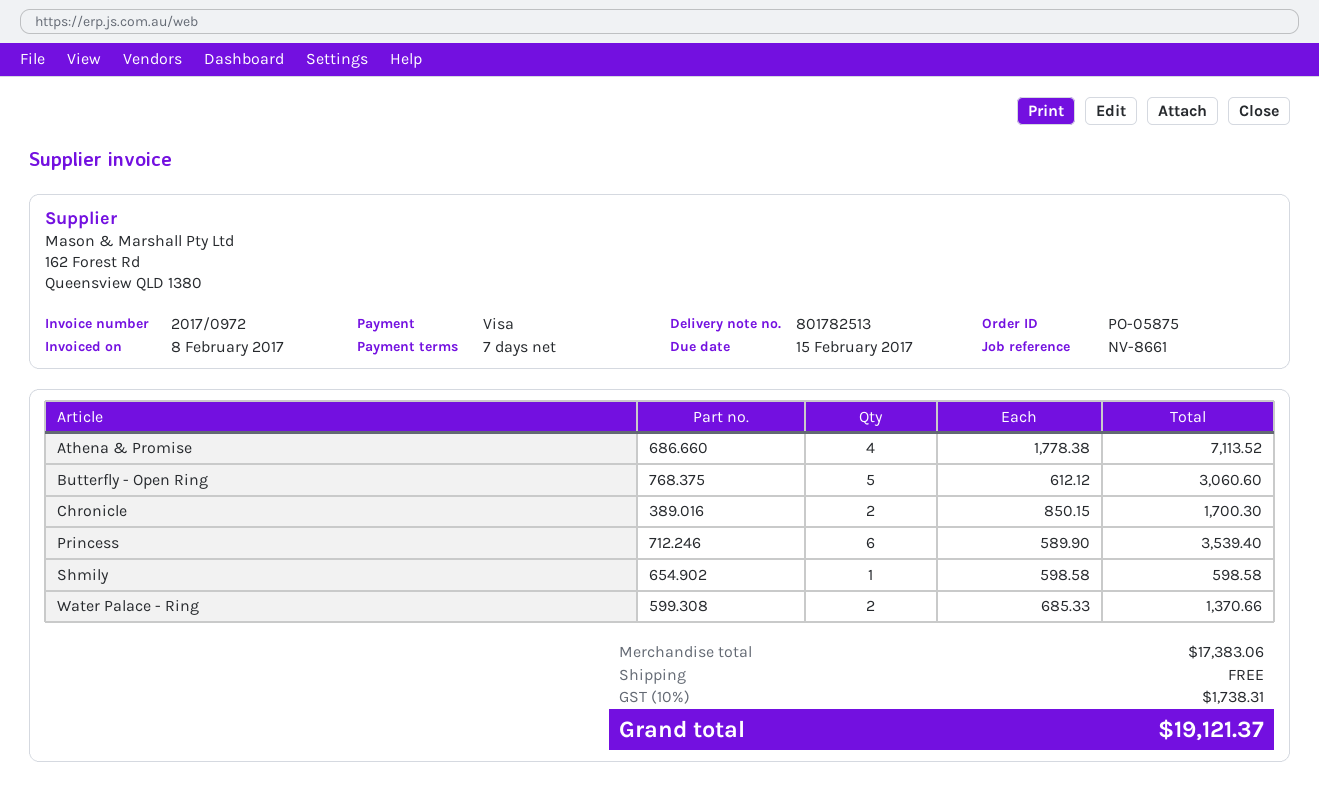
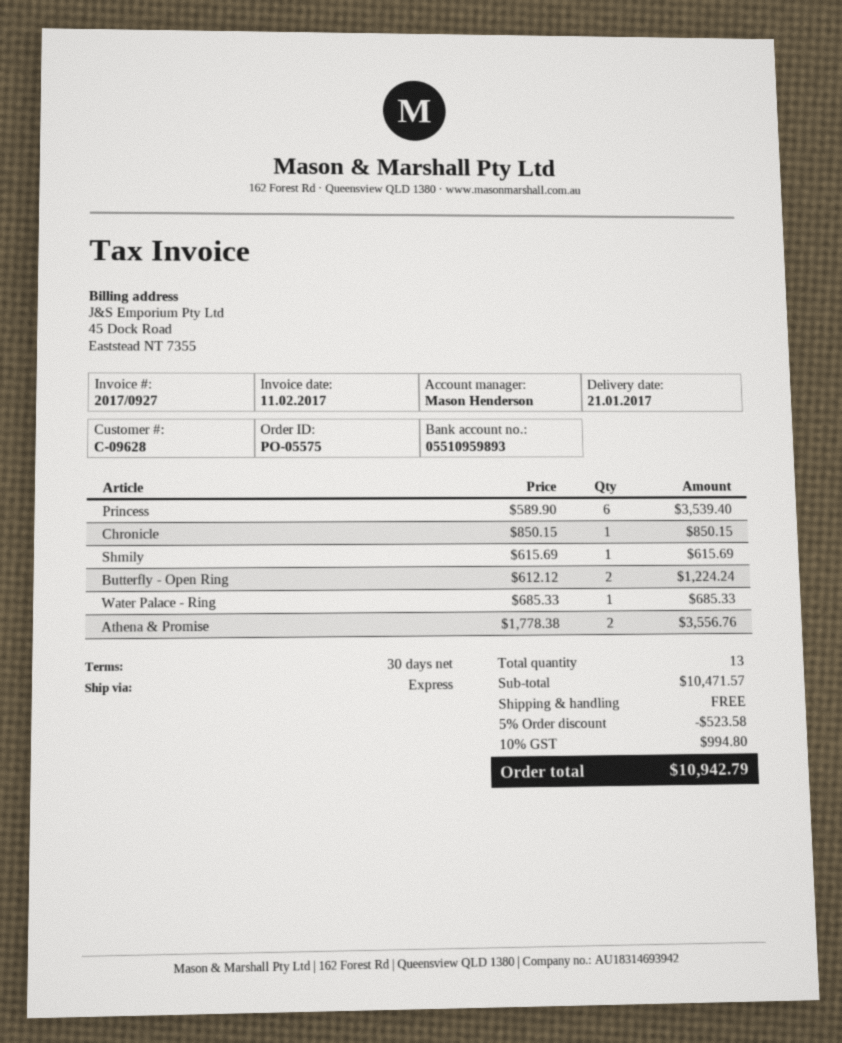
order number: PO-05875 -> PO-05575
invoice number: 2017/0972 -> 2017/0927
invoice date: 2017-02-08 -> 2017-02-11
payment terms: 7 days -> 30 days
Athena & Promise: 4 x 1778.38 = 7113.52 -> 2 x 1778.38 = 3556.76
Butterfly - Open Ring: 5 x 612.12 = 3060.60 -> 2 x 612.12 = 1224.24
Chronicle: 2 x 850.15 = 1700.30 -> 1 x 850.15 = 850.15
Shmily: 1 x 598.58 = 598.58 -> 1 x 615.69 = 615.69
Water Palace - Ring: 2 x 685.33 = 1370.66 -> 1 x 685.33 = 685.33
subtotal: 17383.06 -> 10471.57
discount: none -> 5% = 523.58
tax: 10% = 1738.31 -> 10% = 994.80
total: 19121.37 -> 10942.79

